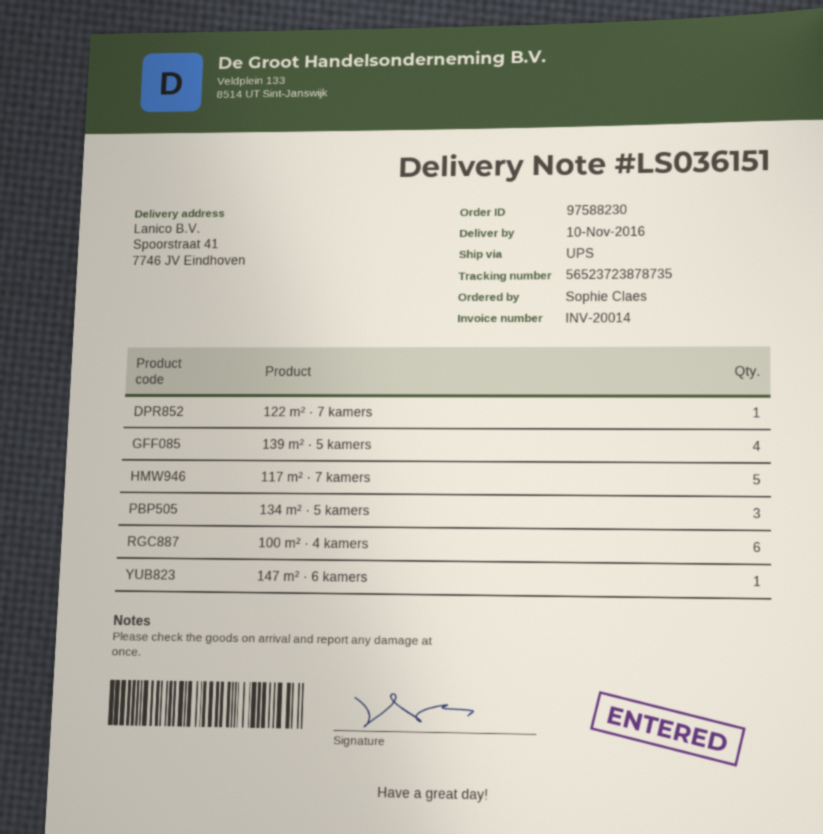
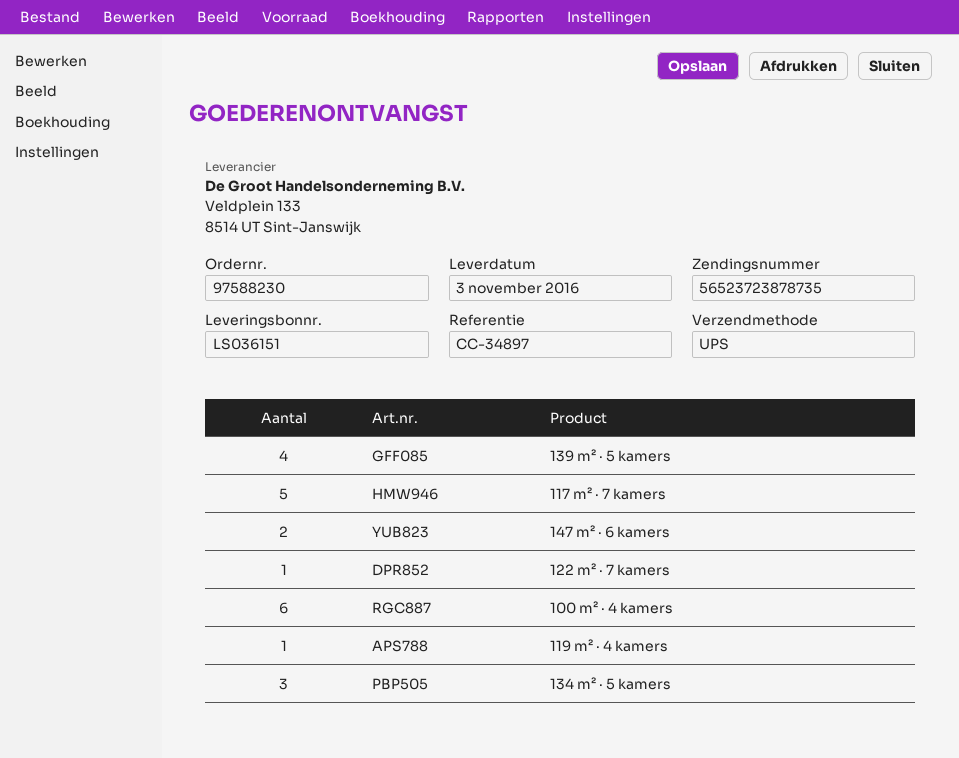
delivery date: 2016-11-10 -> 2016-11-03
147 m² · 6 kamers: 1 -> 2
119 m² · 4 kamers: none -> 1

